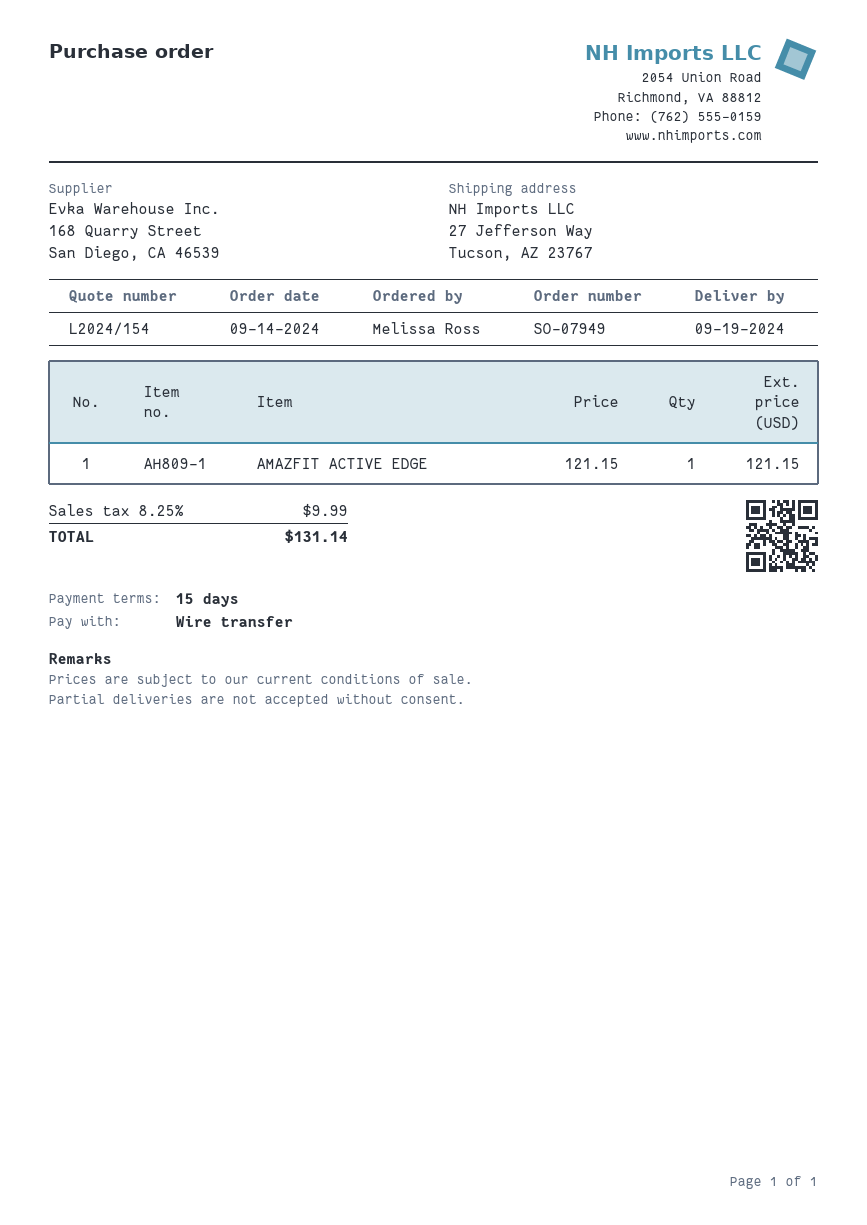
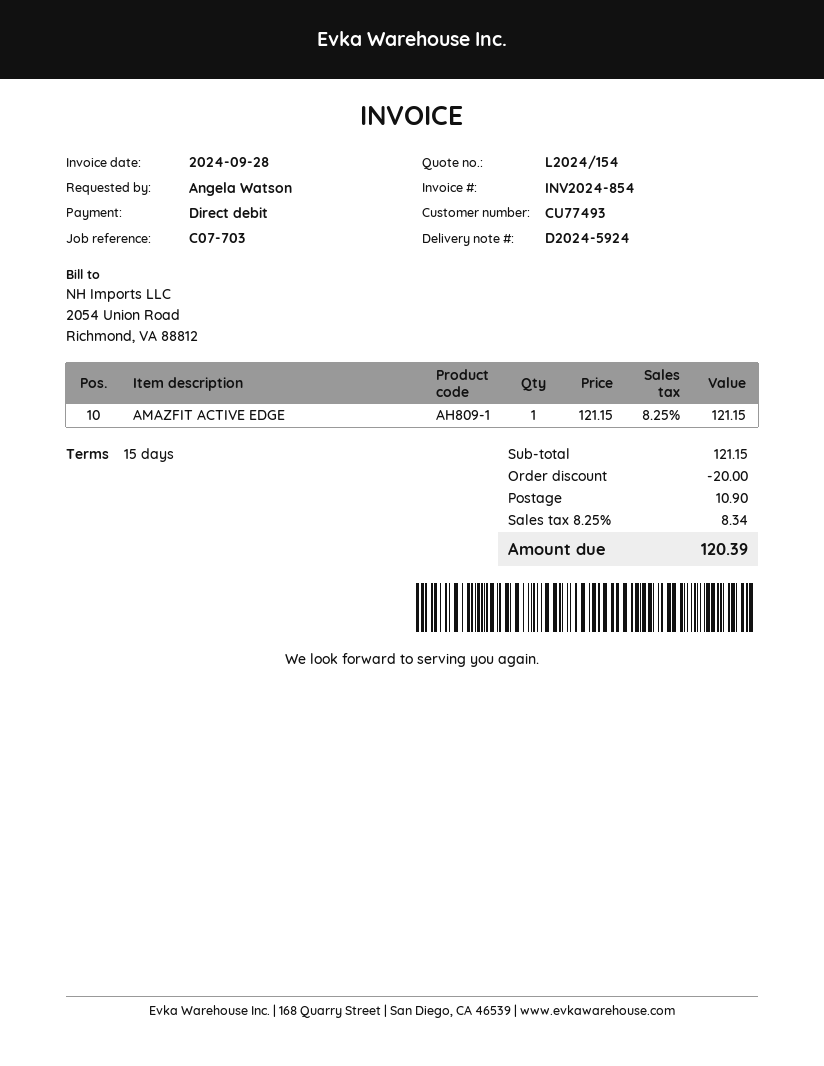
ordered by: Melissa Ross -> Angela Watson
payment method: bank transfer -> direct debit
discount: none -> 20.00
shipping: none -> 10.90
tax: 8.25% = 9.99 -> 8.25% = 8.34
total: 131.14 -> 120.39

